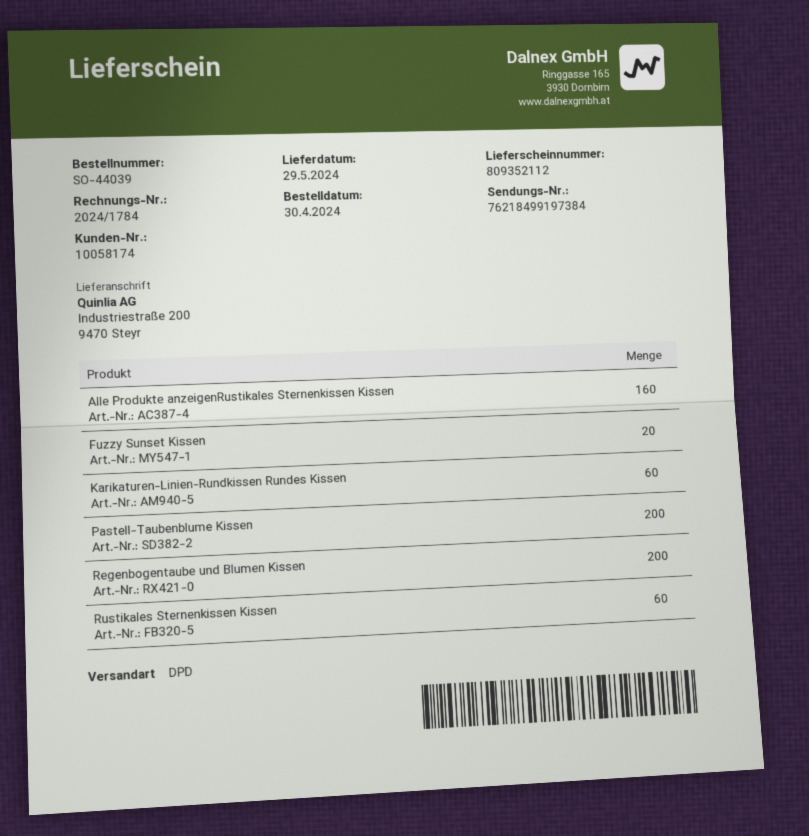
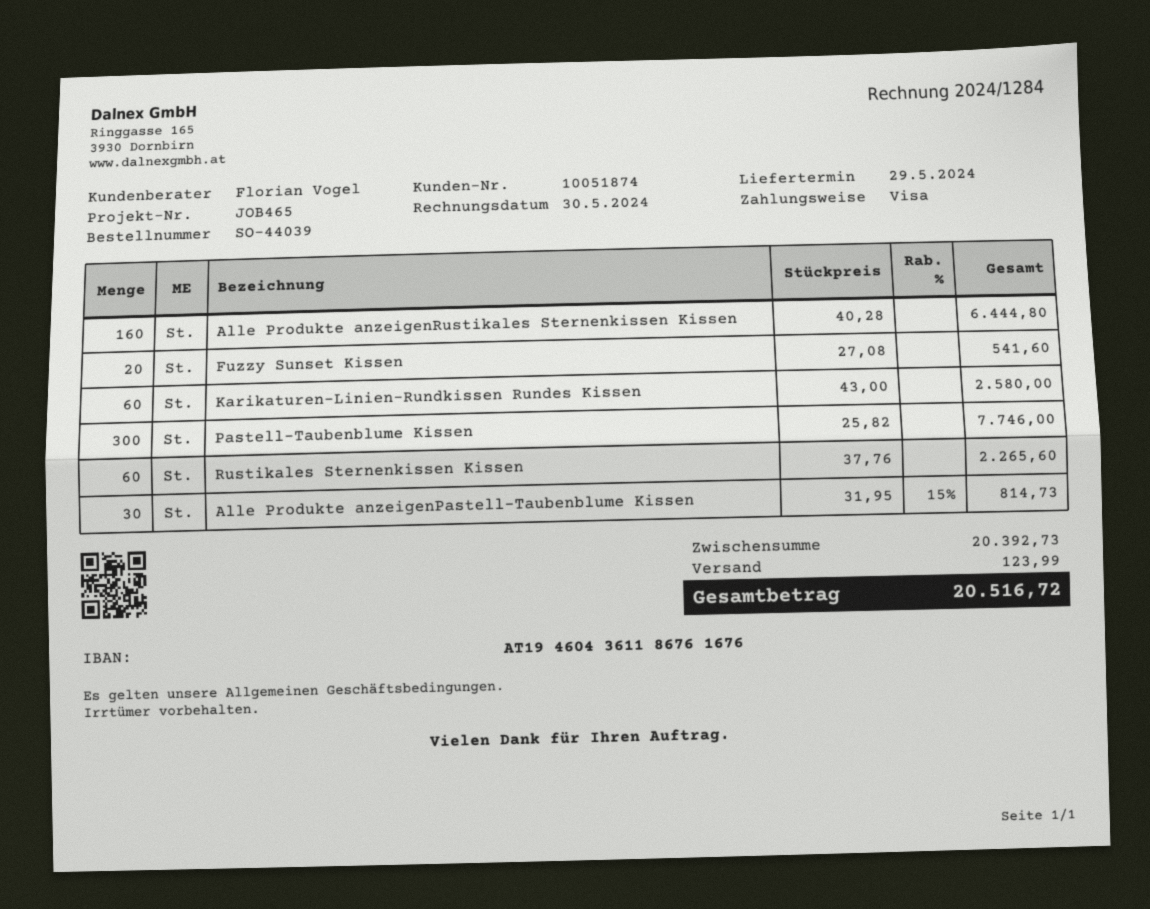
invoice number: 2024/1784 -> 2024/1284
customer number: 10058174 -> 10051874
Pastell-Taubenblume Kissen: 200 -> 300
Regenbogentaube und Blumen Kissen: 200 -> none
Alle Produkte anzeigenPastell-Taubenblume Kissen: none -> 30

